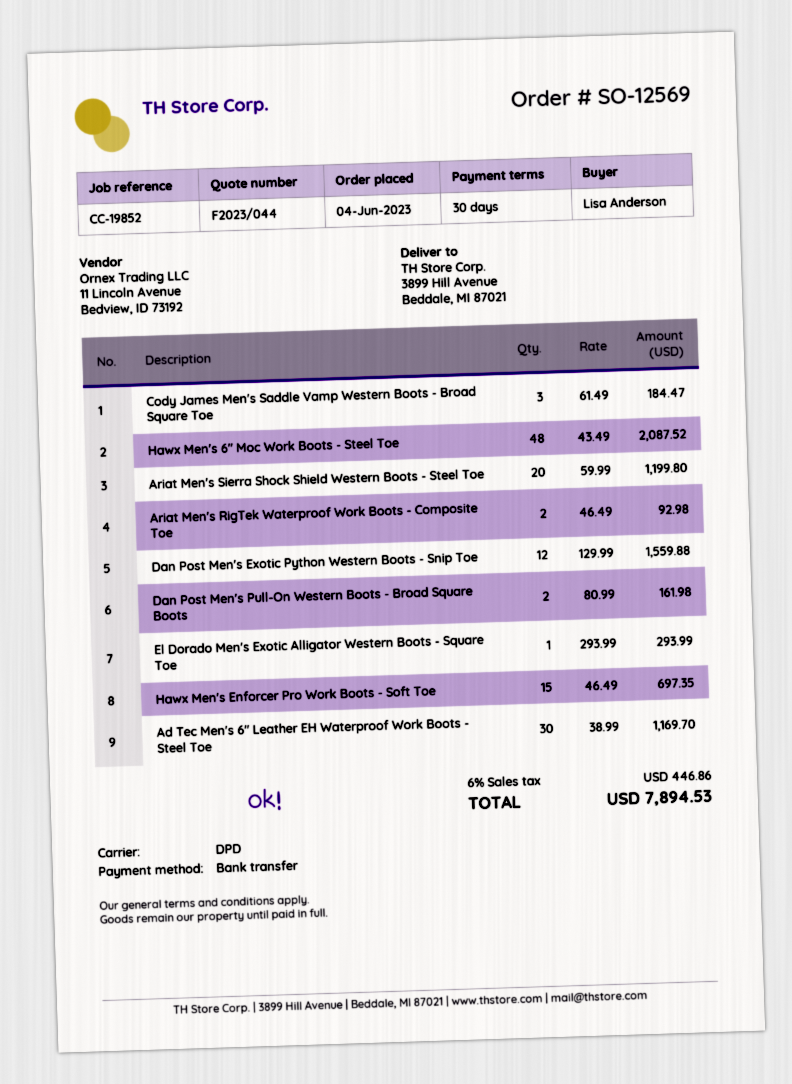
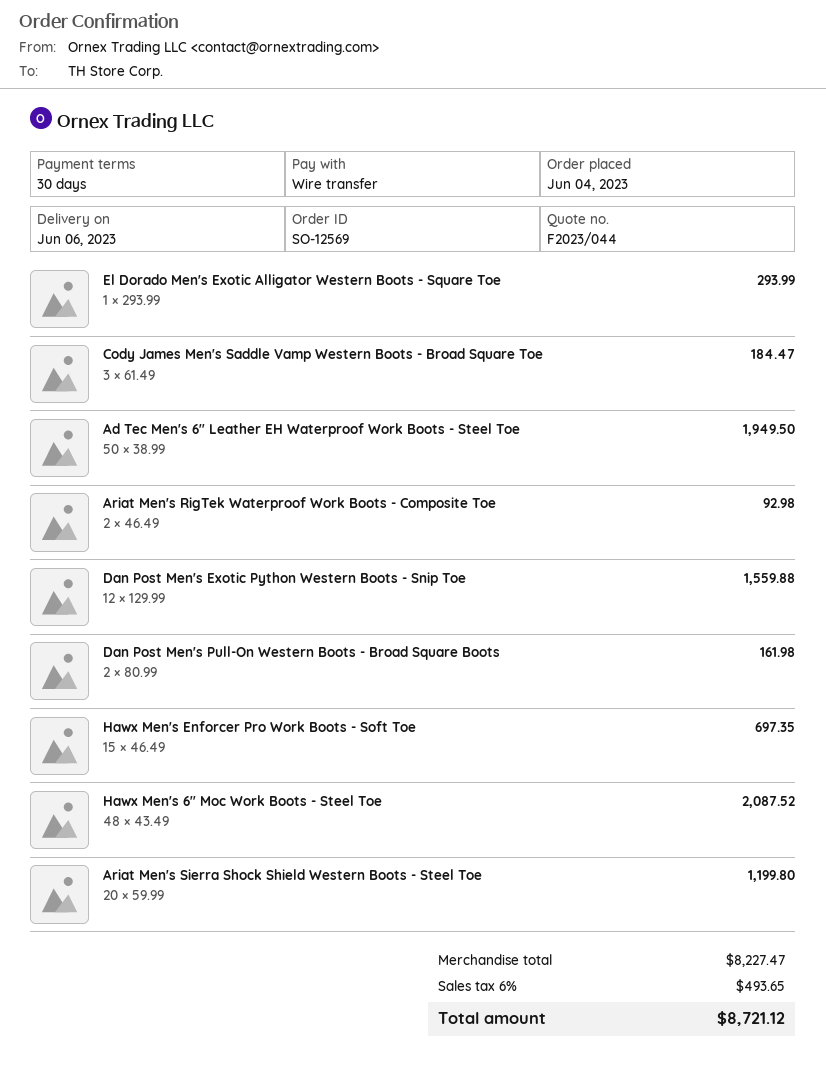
Ad Tec Men's 6" Leather EH Waterproof Work Boots - Steel Toe: 30 x 38.99 = 1169.70 -> 50 x 38.99 = 1949.50
tax: 6% = 446.86 -> 6% = 493.65
total: 7894.53 -> 8721.12

